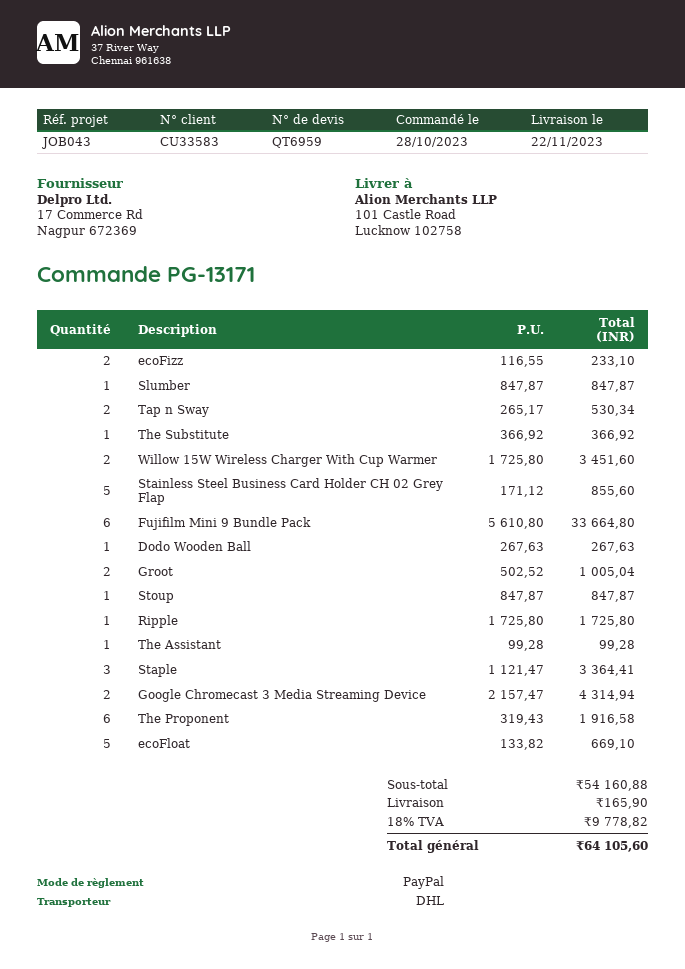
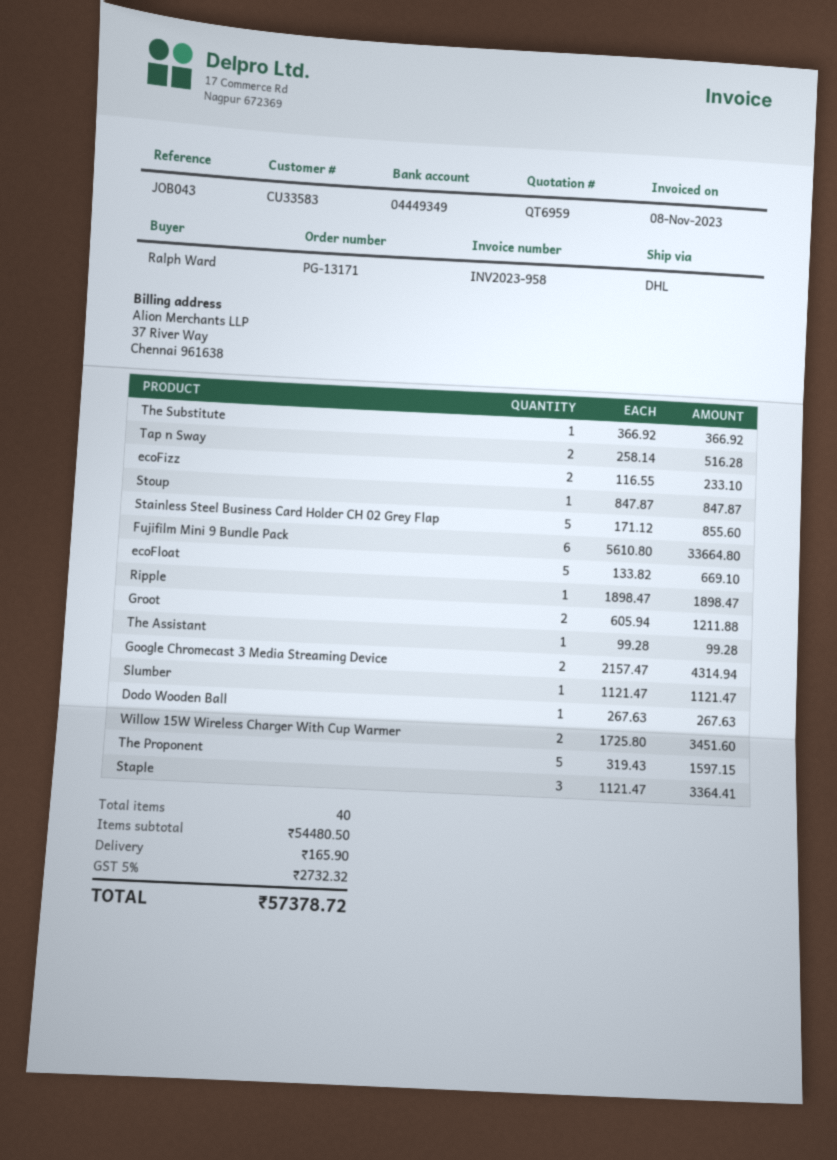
Slumber: 1 x 847.87 = 847.87 -> 1 x 1121.47 = 1121.47
Tap n Sway: 2 x 265.17 = 530.34 -> 2 x 258.14 = 516.28
Groot: 2 x 502.52 = 1005.04 -> 2 x 605.94 = 1211.88
Ripple: 1 x 1725.80 = 1725.80 -> 1 x 1898.47 = 1898.47
The Proponent: 6 x 319.43 = 1916.58 -> 5 x 319.43 = 1597.15
subtotal: 54160.88 -> 54480.50
tax: 18% = 9778.82 -> 5% = 2732.32
total: 64105.60 -> 57378.72

